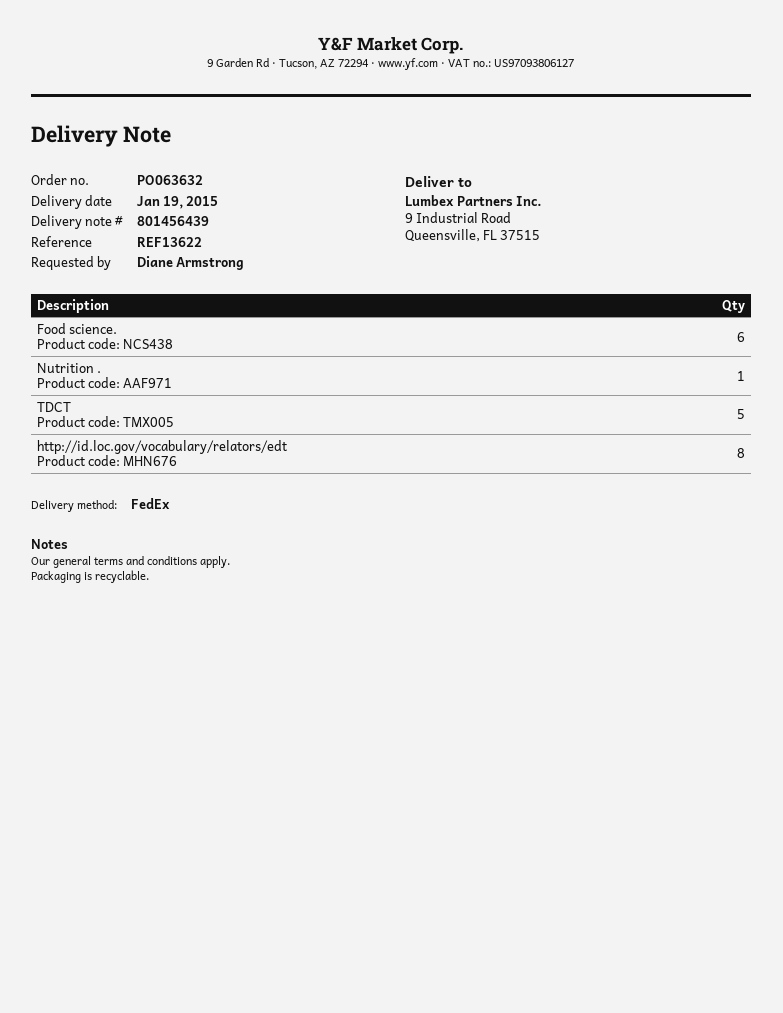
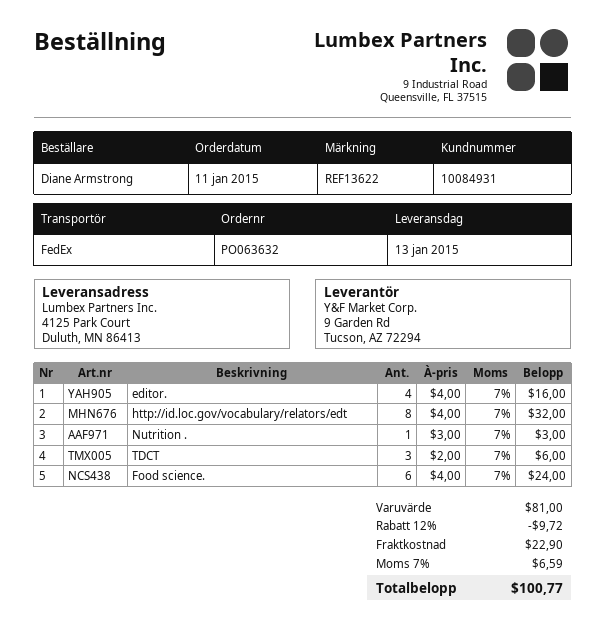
delivery date: 2015-01-19 -> 2015-01-13
ship to: 9 Industrial Road, Queensville, FL 37515 -> 4125 Park Court, Duluth, MN 86413
TDCT: 5 -> 3
editor.: none -> 4

